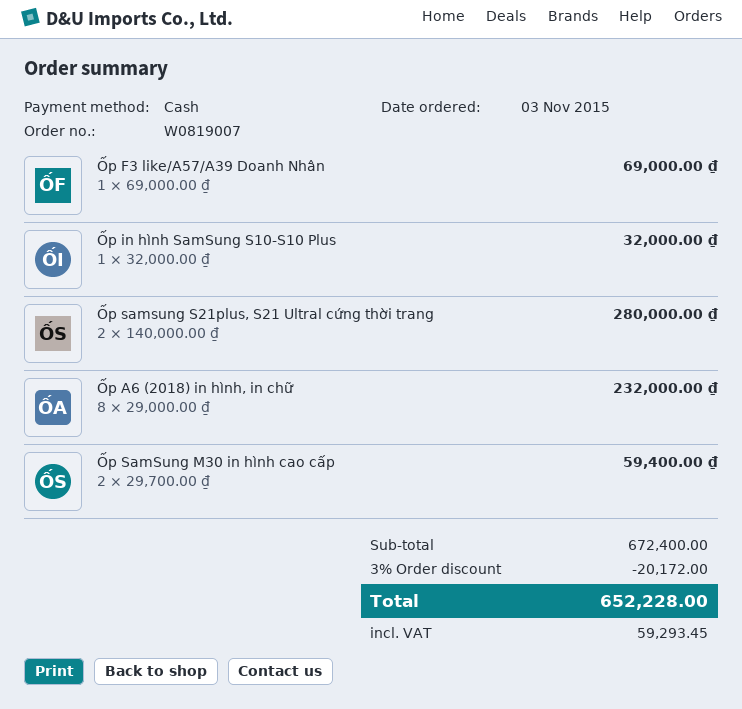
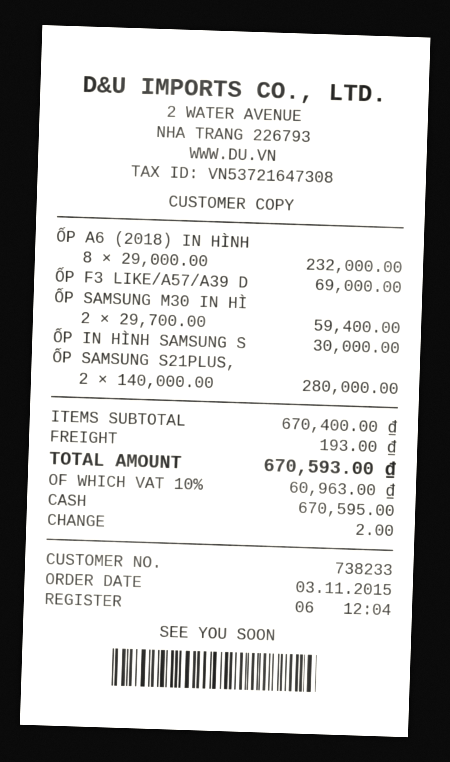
Ốp in hình SamSung S10-S10 Plus: 1 x 32000.00 = 32000.00 -> 1 x 30000.00 = 30000.00
subtotal: 672400.00 -> 670400.00
discount: 3% = 20172.00 -> none
shipping: none -> 193.00
tax: 59293.45 -> 60963.00
total: 652228.00 -> 670593.00

